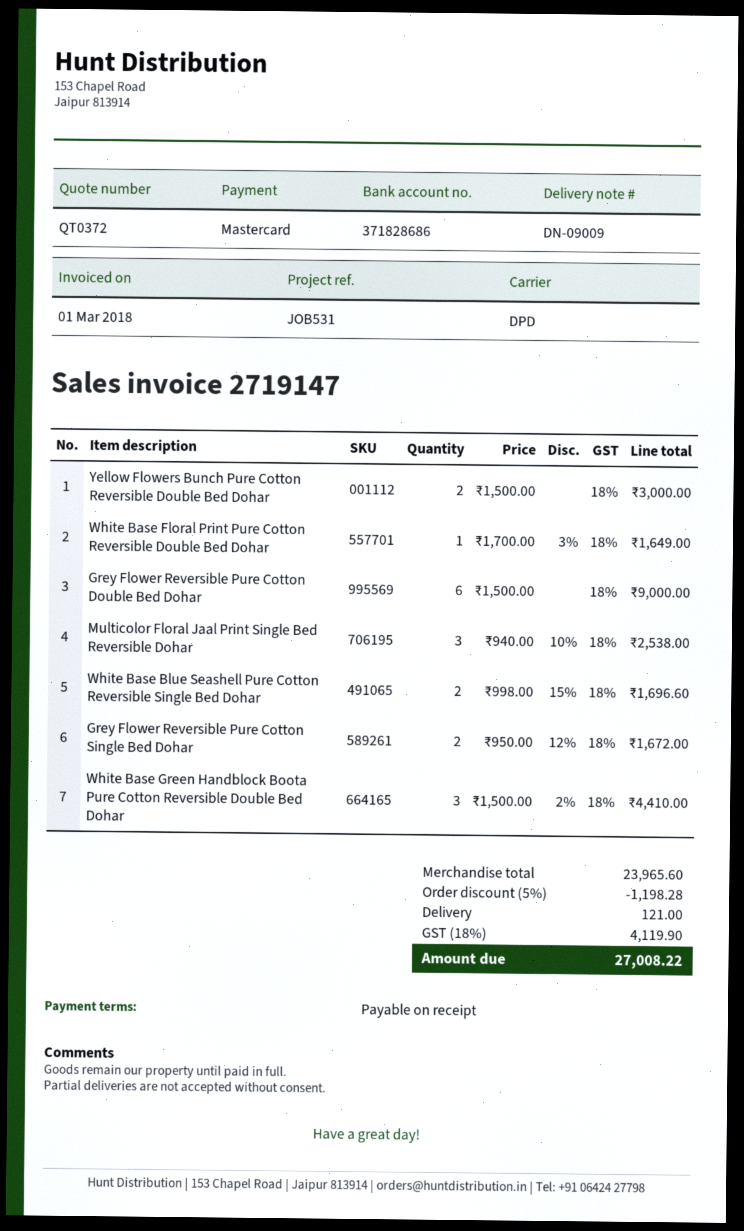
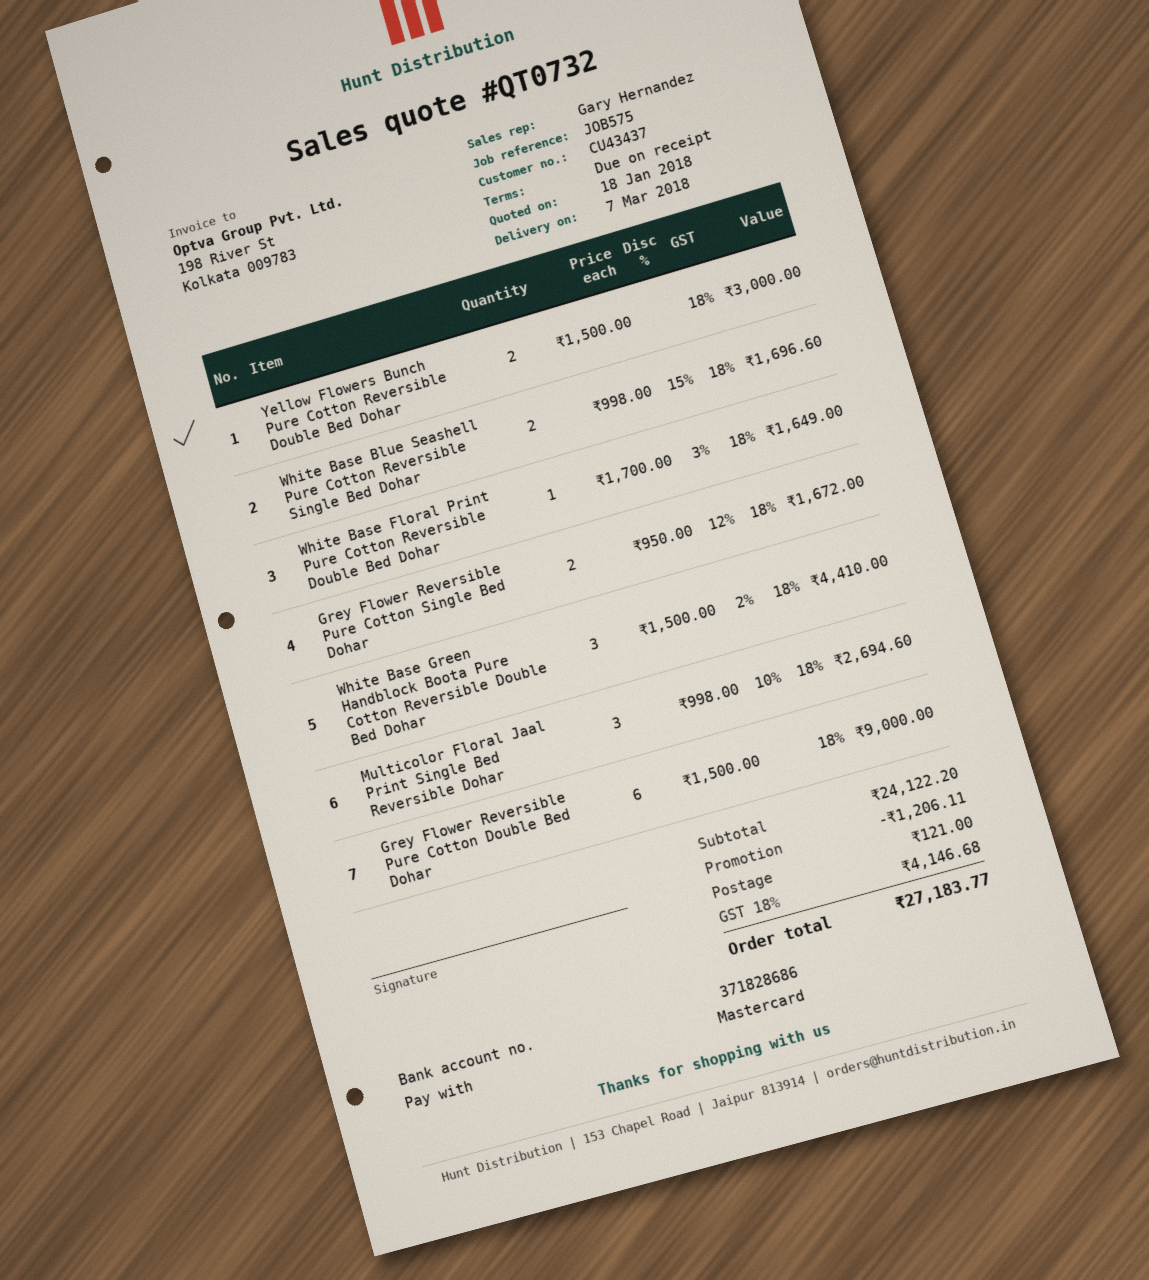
quote number: QT0372 -> QT0732
reference: JOB531 -> JOB575
Multicolor Floral Jaal Print Single Bed Reversible Dohar: 3 x 940.00 - 10% = 2538.00 -> 3 x 998.00 - 10% = 2694.60
subtotal: 23965.60 -> 24122.20
discount: 1198.28 -> 1206.11
tax: 18% = 4119.90 -> 18% = 4146.68
total: 27008.22 -> 27183.77

